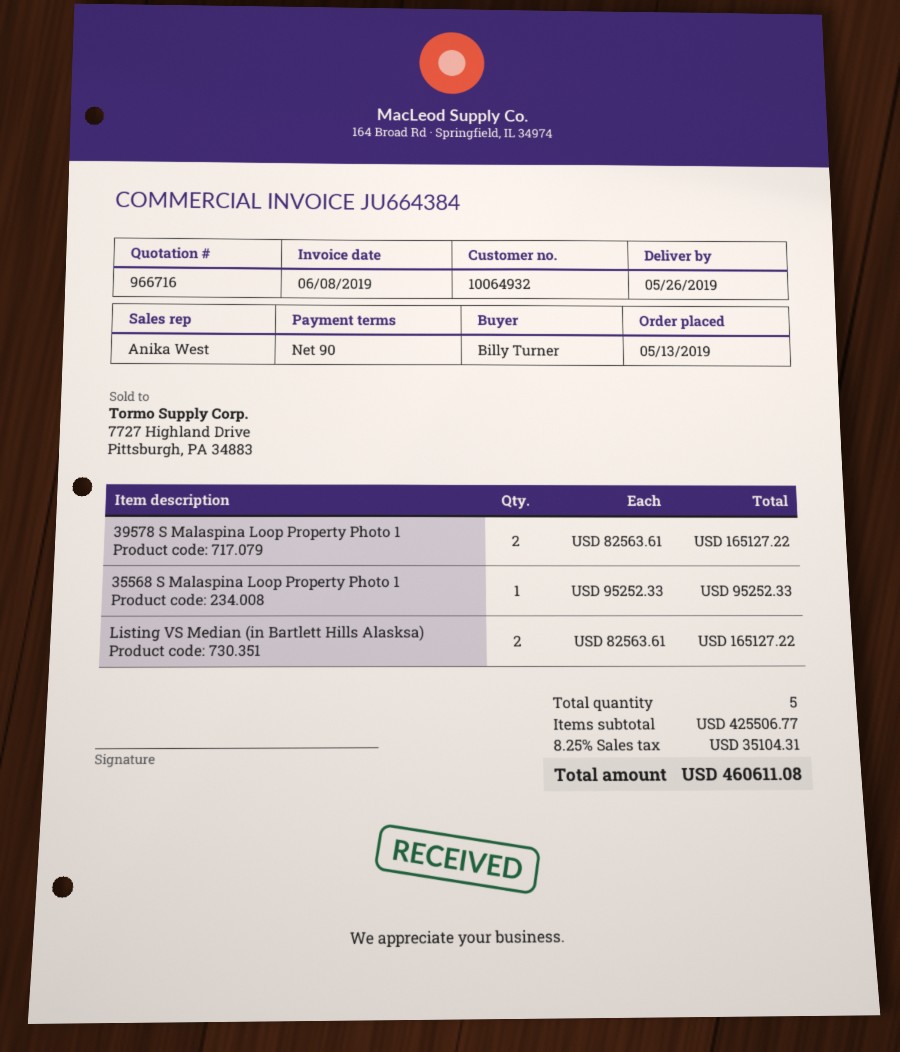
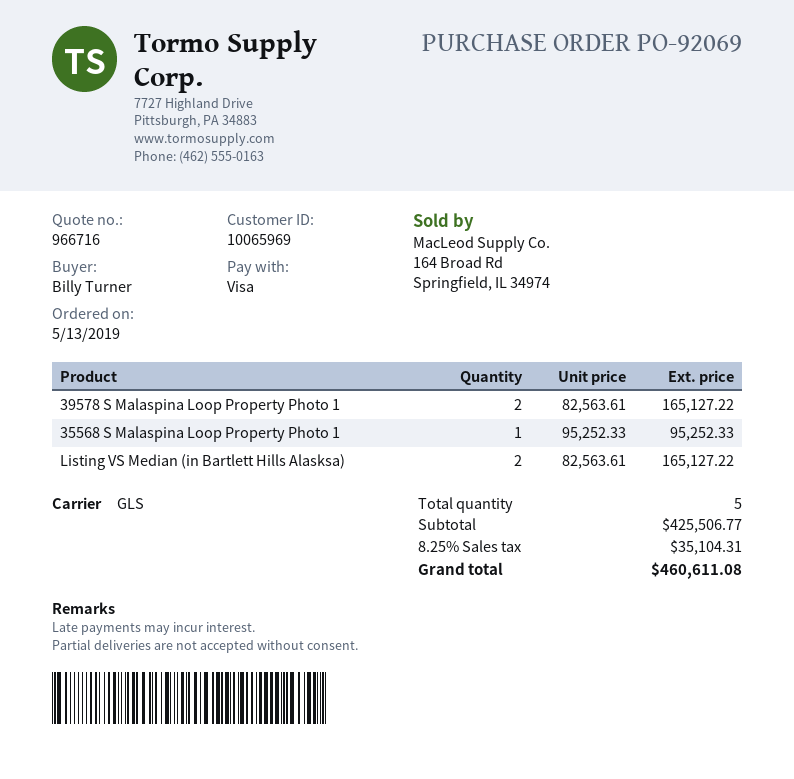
customer number: 10064932 -> 10065969

